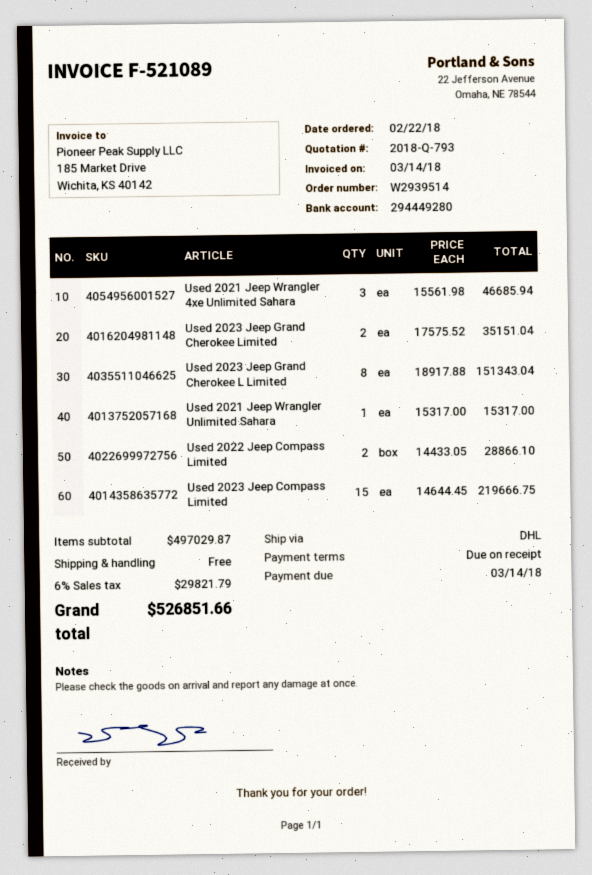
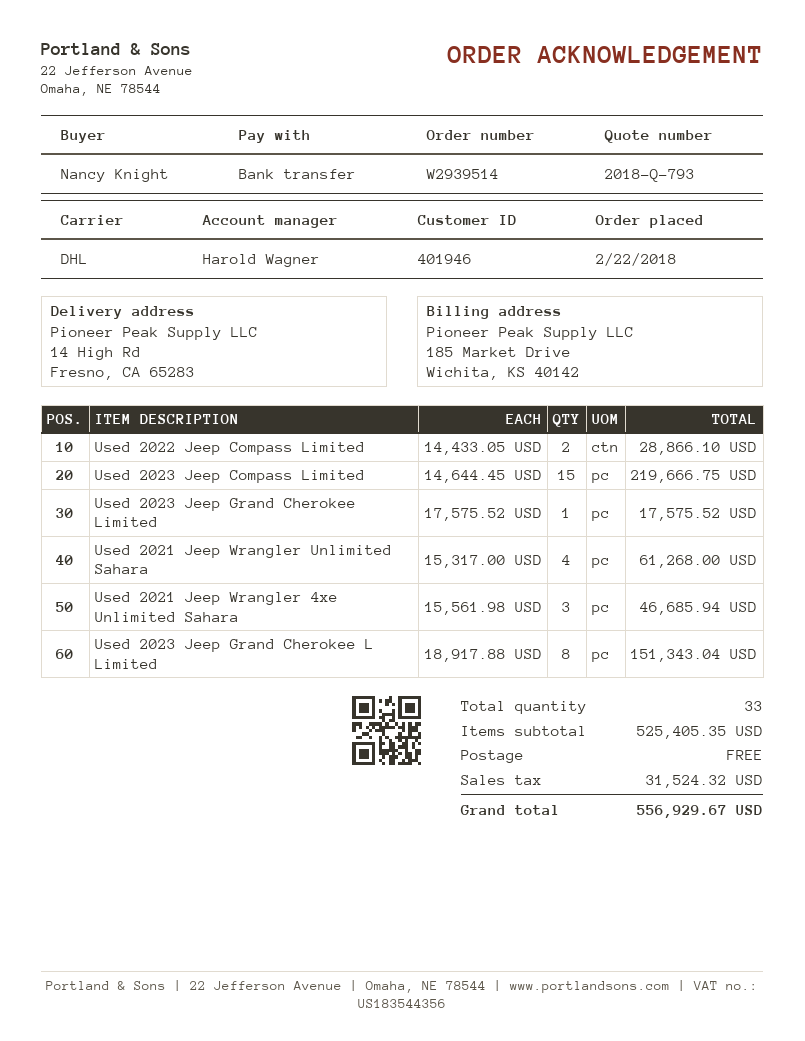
Used 2023 Jeep Grand Cherokee Limited: 2 x 17575.52 = 35151.04 -> 1 x 17575.52 = 17575.52
Used 2021 Jeep Wrangler Unlimited Sahara: 1 x 15317.00 = 15317.00 -> 4 x 15317.00 = 61268.00
subtotal: 497029.87 -> 525405.35
tax: 29821.79 -> 31524.32
total: 526851.66 -> 556929.67

